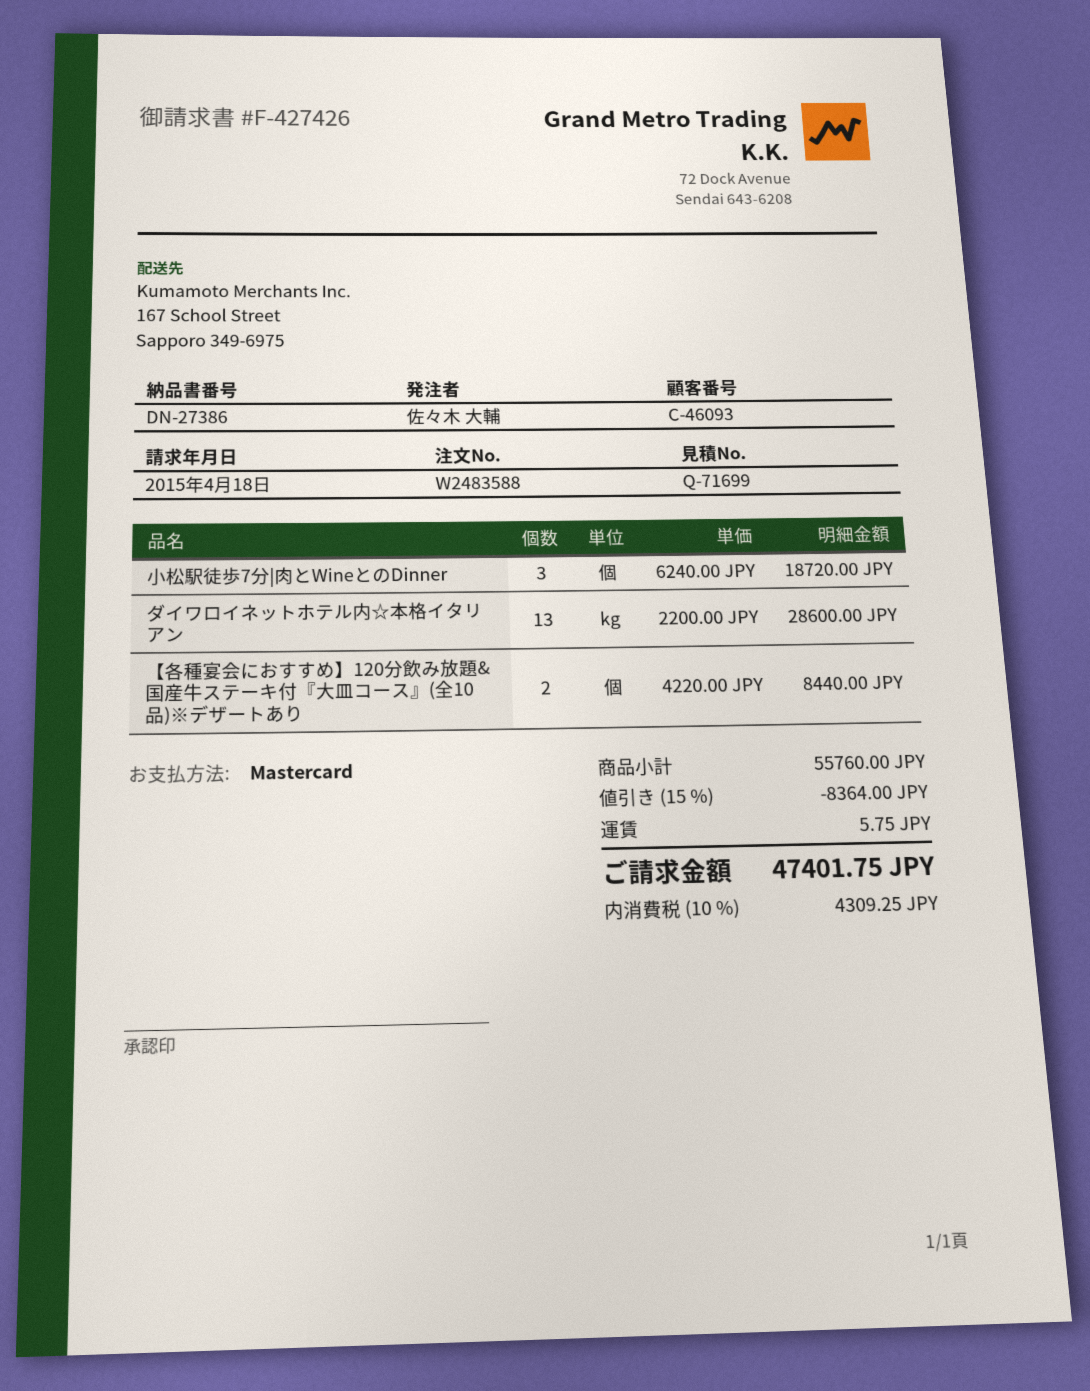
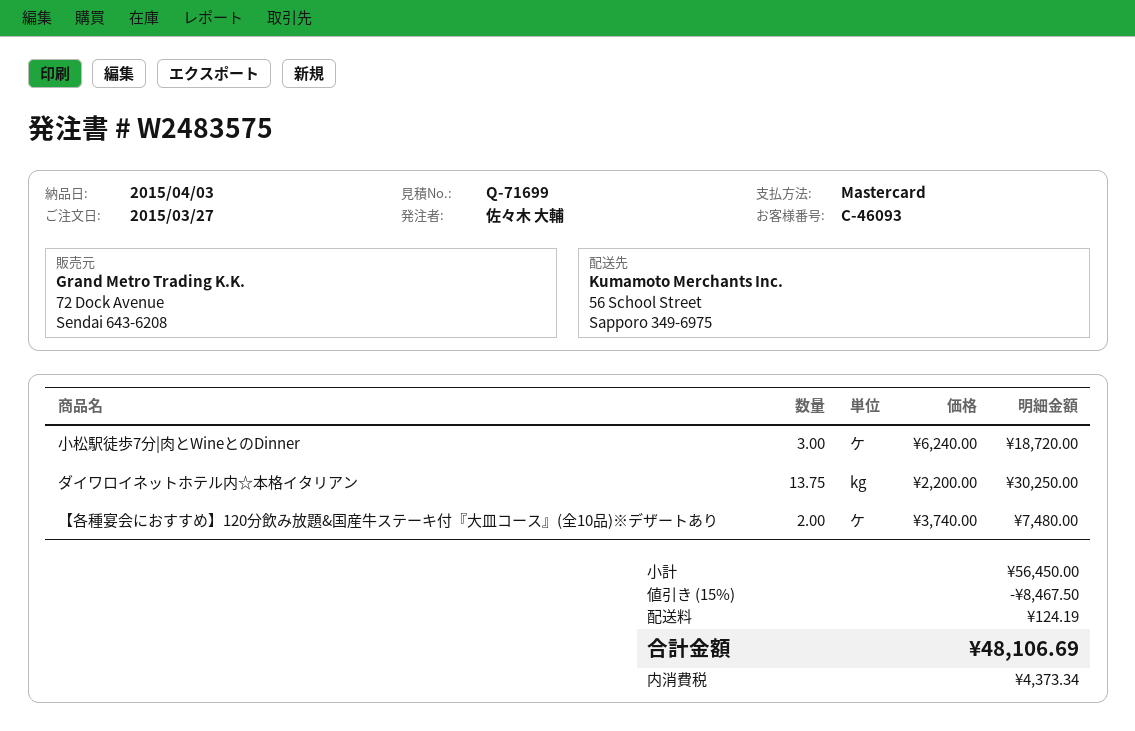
order number: W2483588 -> W2483575
ship to: 167 School Street, Sapporo 349-6975 -> 56 School Street, Sapporo 349-6975
ダイワロイネットホテル内☆本格イタリアン: 13 x 2200.00 = 28600.00 -> 13.75 x 2200.00 = 30250.00
【各種宴会におすすめ】120分飲み放題&国産牛ステーキ付『大皿コース』(全10品)※デザートあり: 2 x 4220.00 = 8440.00 -> 2 x 3740.00 = 7480.00
subtotal: 55760.00 -> 56450.00
discount: 15% = 8364.00 -> 15% = 8467.50
shipping: 5.75 -> 124.19
tax: 4309.25 -> 4373.34
total: 47401.75 -> 48106.69

